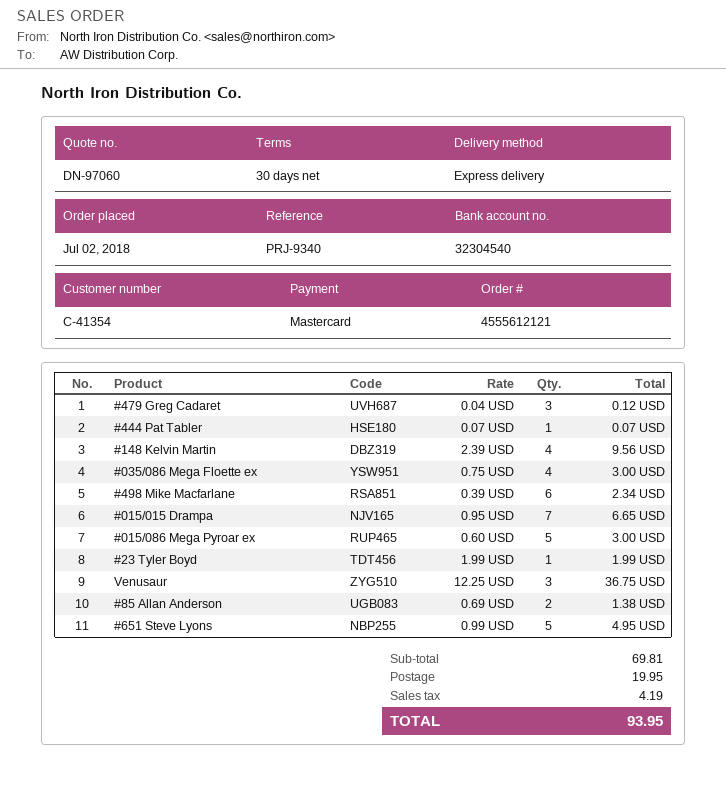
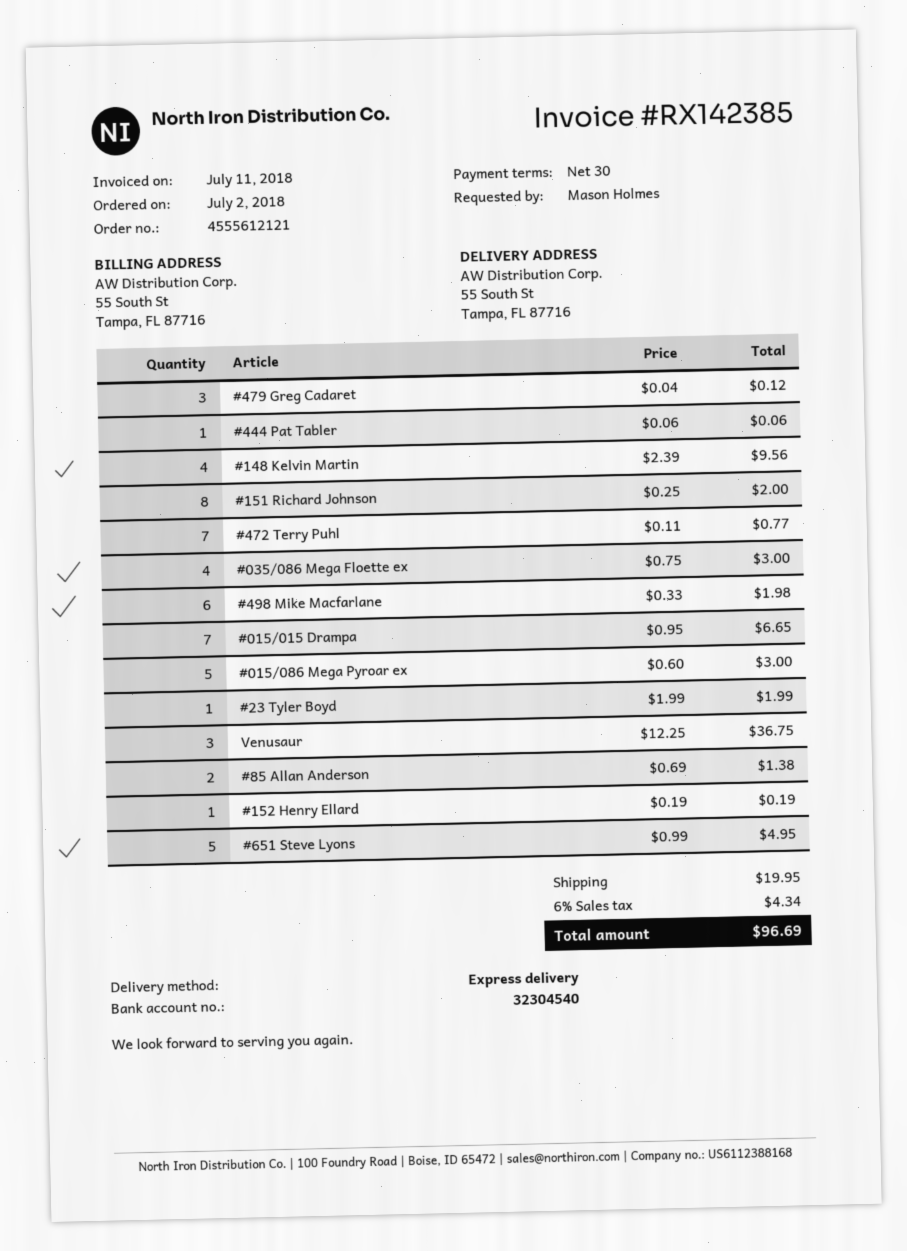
#444 Pat Tabler: 1 x 0.07 = 0.07 -> 1 x 0.06 = 0.06
#498 Mike Macfarlane: 6 x 0.39 = 2.34 -> 6 x 0.33 = 1.98
#151 Richard Johnson: none -> 8 x 0.25 = 2.00
#472 Terry Puhl: none -> 7 x 0.11 = 0.77
#152 Henry Ellard: none -> 1 x 0.19 = 0.19
tax: 4.19 -> 4.34
total: 93.95 -> 96.69

